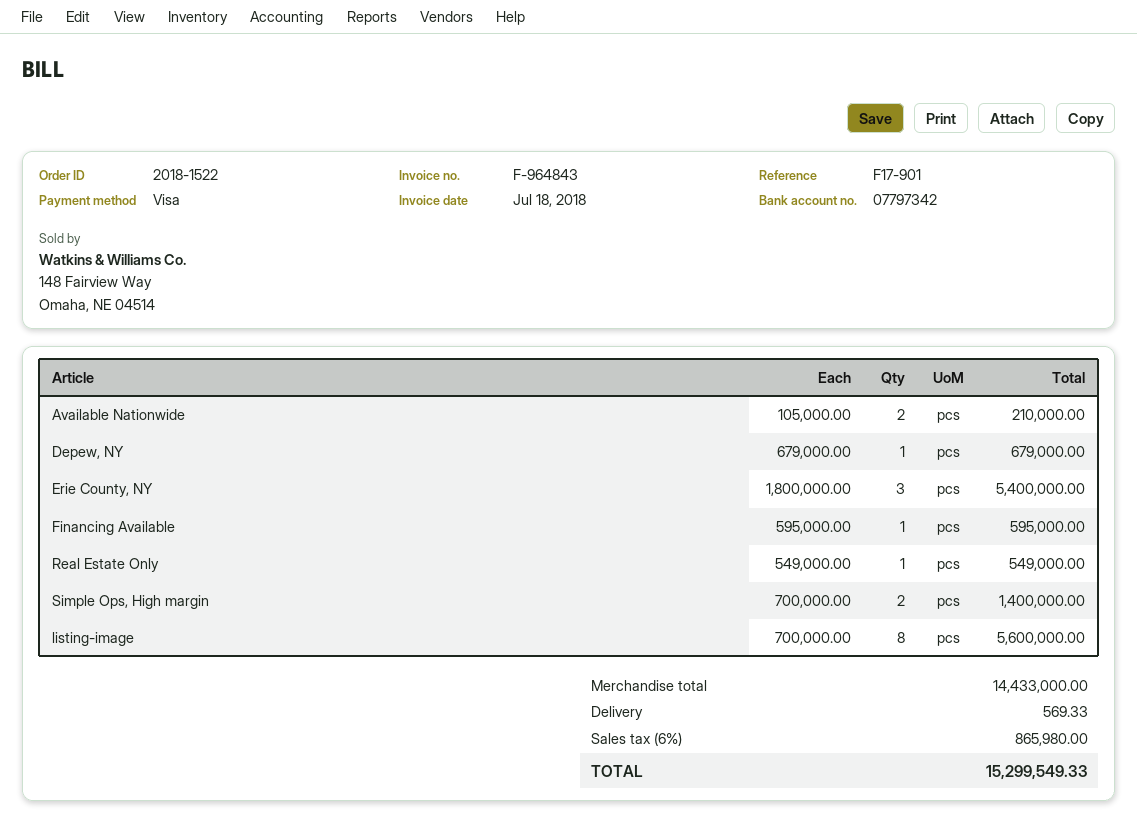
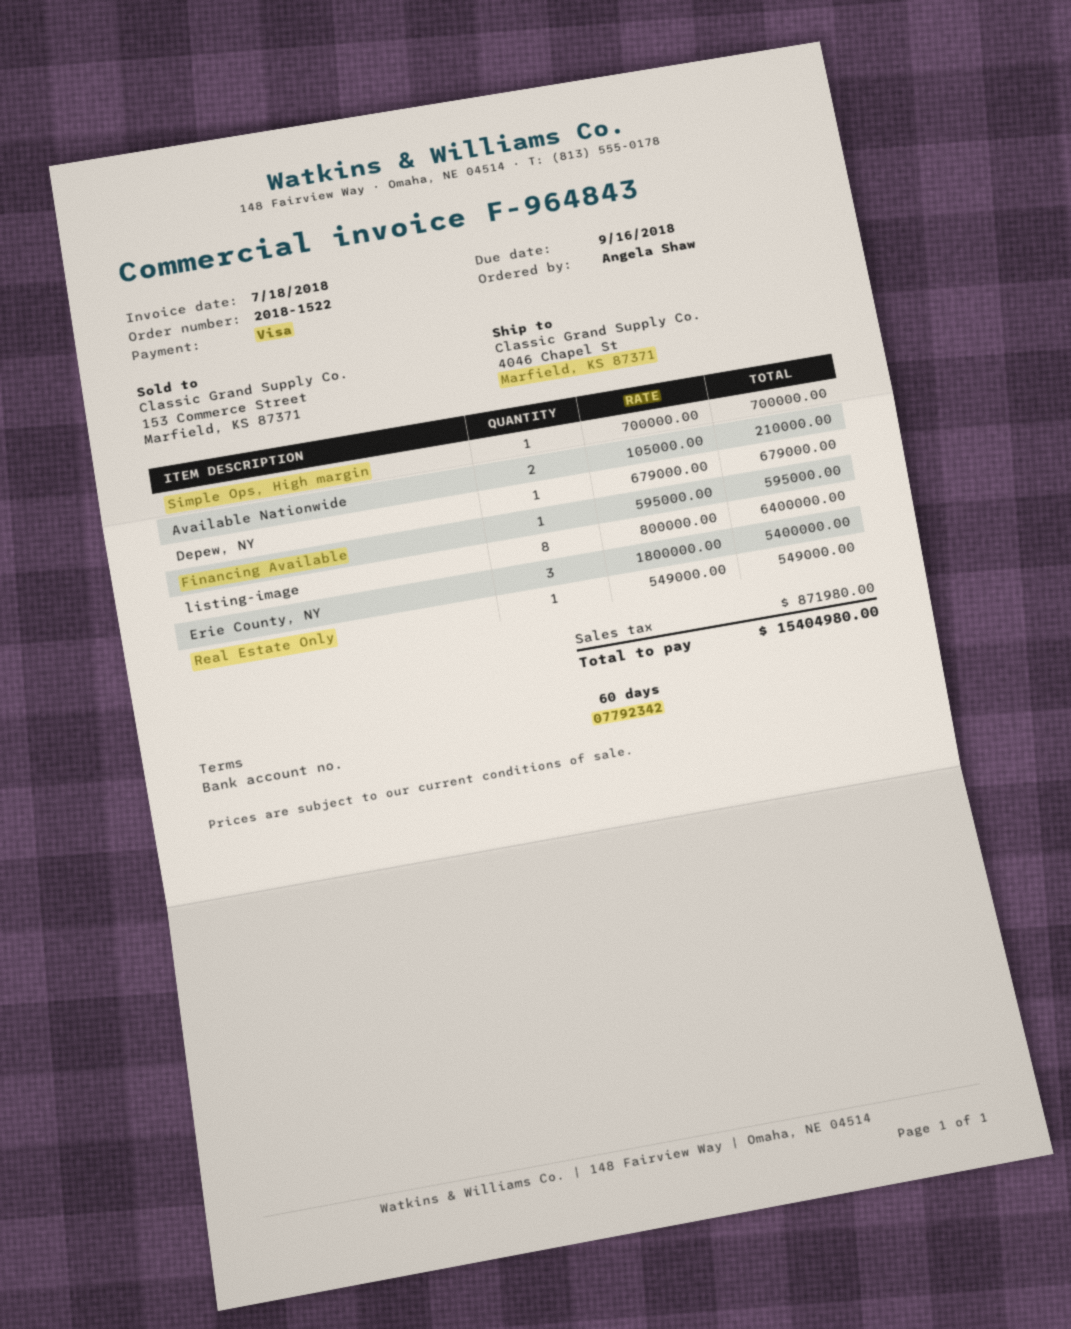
bank account: 07797342 -> 07792342
Simple Ops, High margin: 2 x 700000.00 = 1400000.00 -> 1 x 700000.00 = 700000.00
listing-image: 8 x 700000.00 = 5600000.00 -> 8 x 800000.00 = 6400000.00
shipping: 569.33 -> none
tax: 865980.00 -> 871980.00
total: 15299549.33 -> 15404980.00

